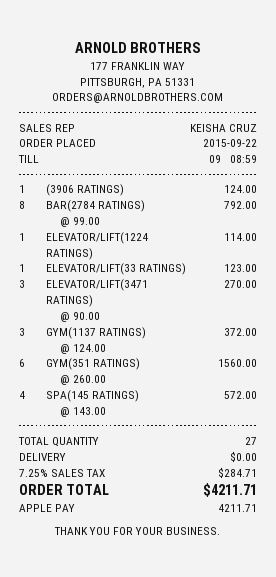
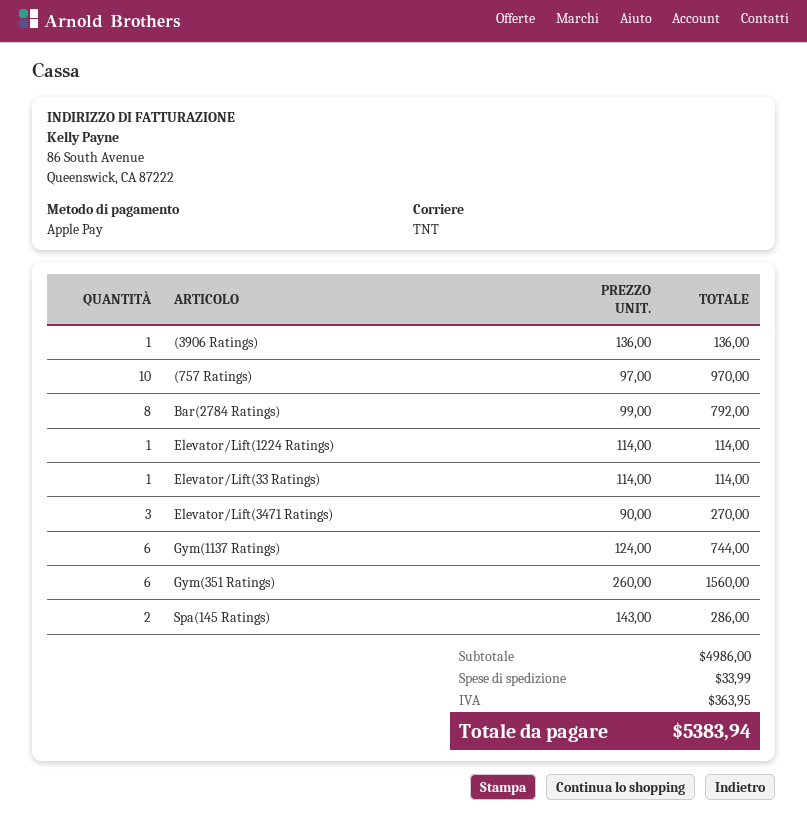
(3906 RATINGS): 1 x 124.00 = 124.00 -> 1 x 136.00 = 136.00
ELEVATOR/LIFT(33 RATINGS): 1 x 123.00 = 123.00 -> 1 x 114.00 = 114.00
GYM(1137 RATINGS): 3 x 124.00 = 372.00 -> 6 x 124.00 = 744.00
SPA(145 RATINGS): 4 x 143.00 = 572.00 -> 2 x 143.00 = 286.00
(757 Ratings): none -> 10 x 97.00 = 970.00
shipping: 0.00 -> 33.99
tax: 284.71 -> 363.95
total: 4211.71 -> 5383.94

